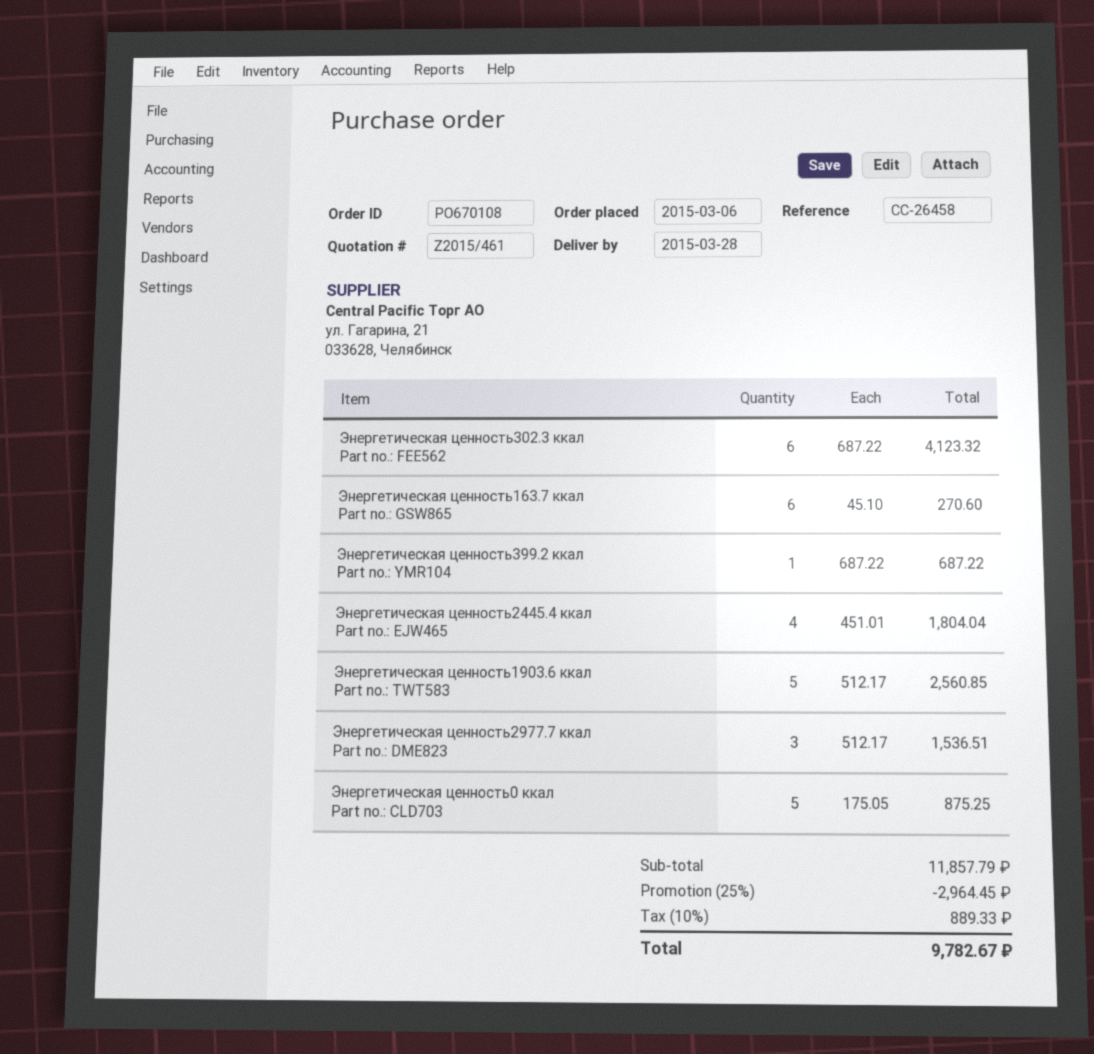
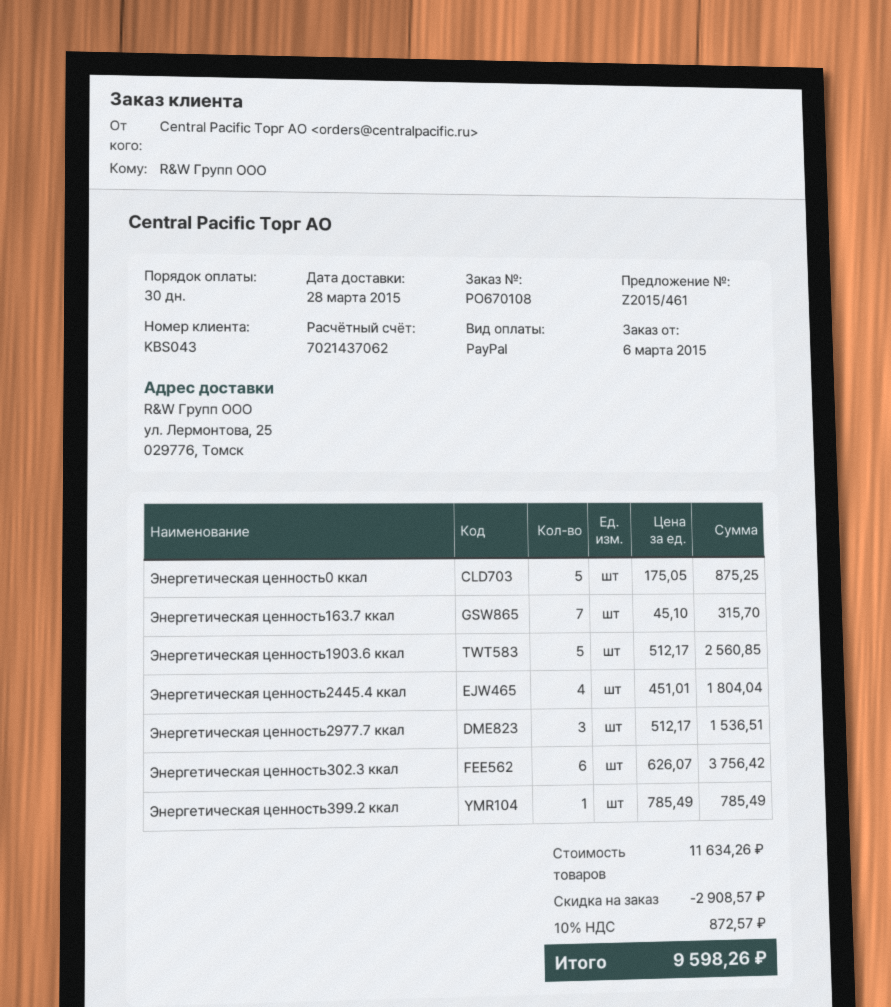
Энергетическая ценность302.3 ккал: 6 x 687.22 = 4123.32 -> 6 x 626.07 = 3756.42
Энергетическая ценность163.7 ккал: 6 x 45.10 = 270.60 -> 7 x 45.10 = 315.70
Энергетическая ценность399.2 ккал: 1 x 687.22 = 687.22 -> 1 x 785.49 = 785.49
subtotal: 11857.79 -> 11634.26
discount: 2964.45 -> 2908.57
tax: 10% = 889.33 -> 10% = 872.57
total: 9782.67 -> 9598.26

